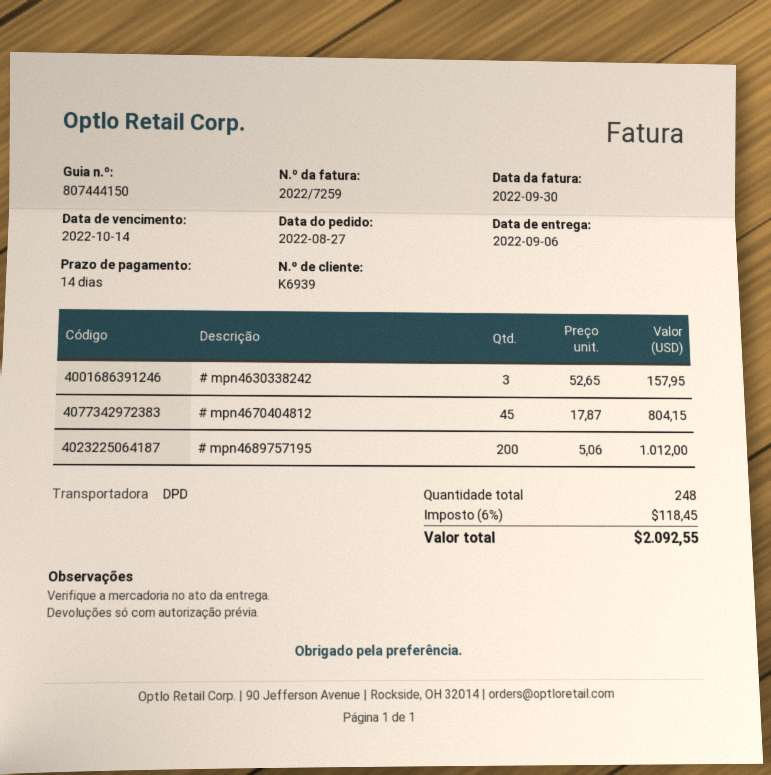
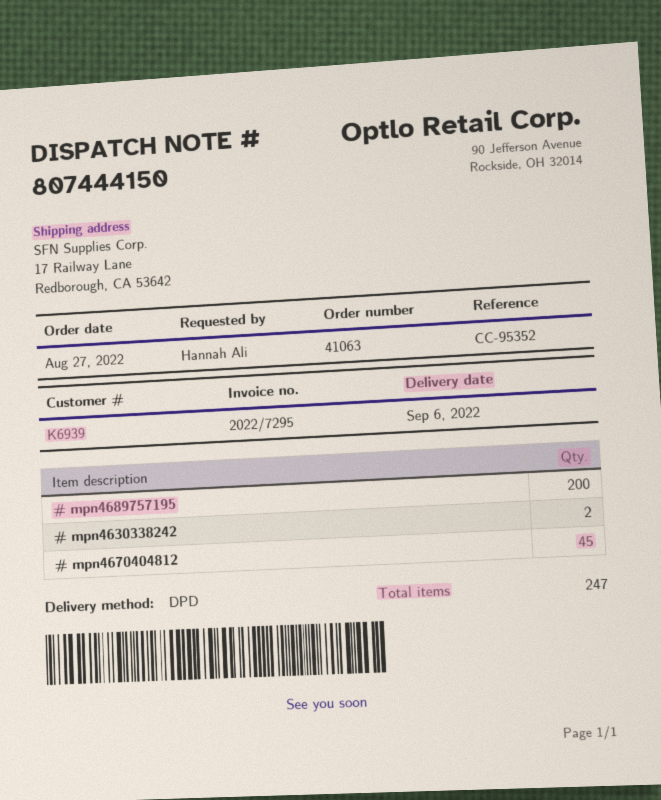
invoice number: 2022/7259 -> 2022/7295
# mpn4630338242: 3 -> 2
total quantity: 248 -> 247

